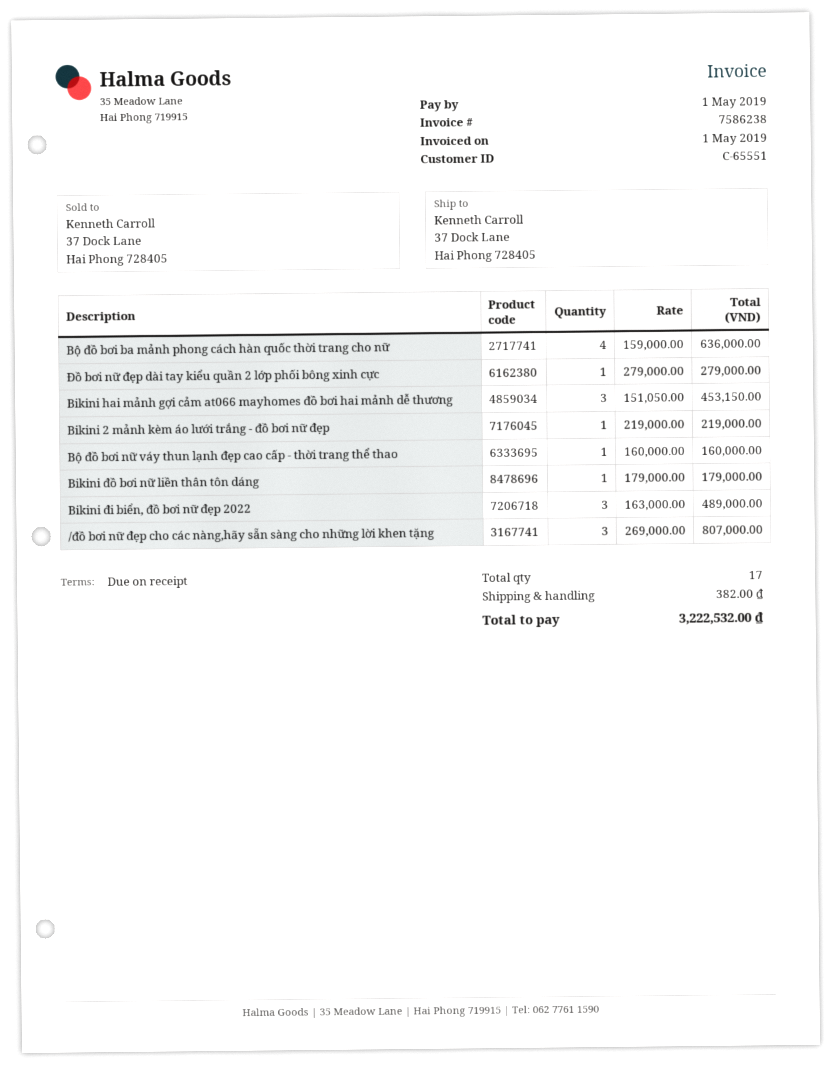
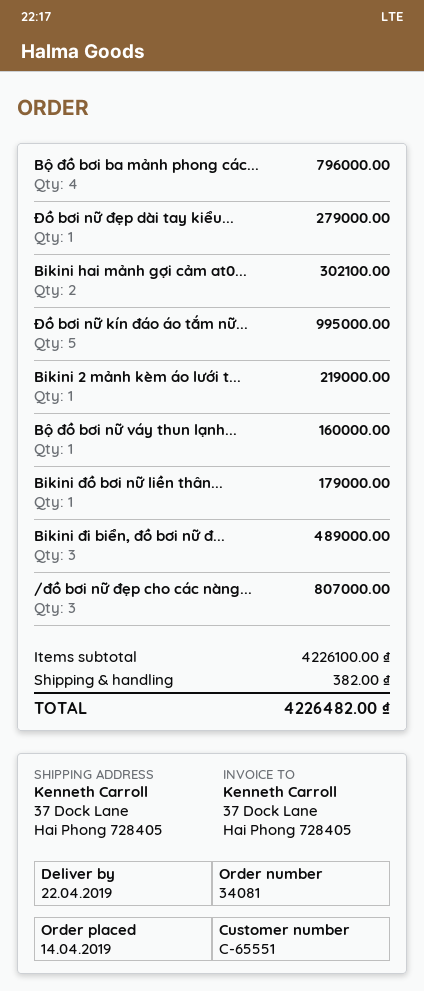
Bộ đồ bơi ba mảnh phong cách hàn quốc thời trang cho nữ: 4 for 636000.00 -> 4 for 796000.00
Bikini hai mảnh gợi cảm at066 mayhomes đồ bơi hai mảnh dễ thương: 3 for 453150.00 -> 2 for 302100.00
Đồ bơi nữ kín đáo áo tắm nữ...: none -> 5 for 995000.00
total: 3222532.00 -> 4226482.00

